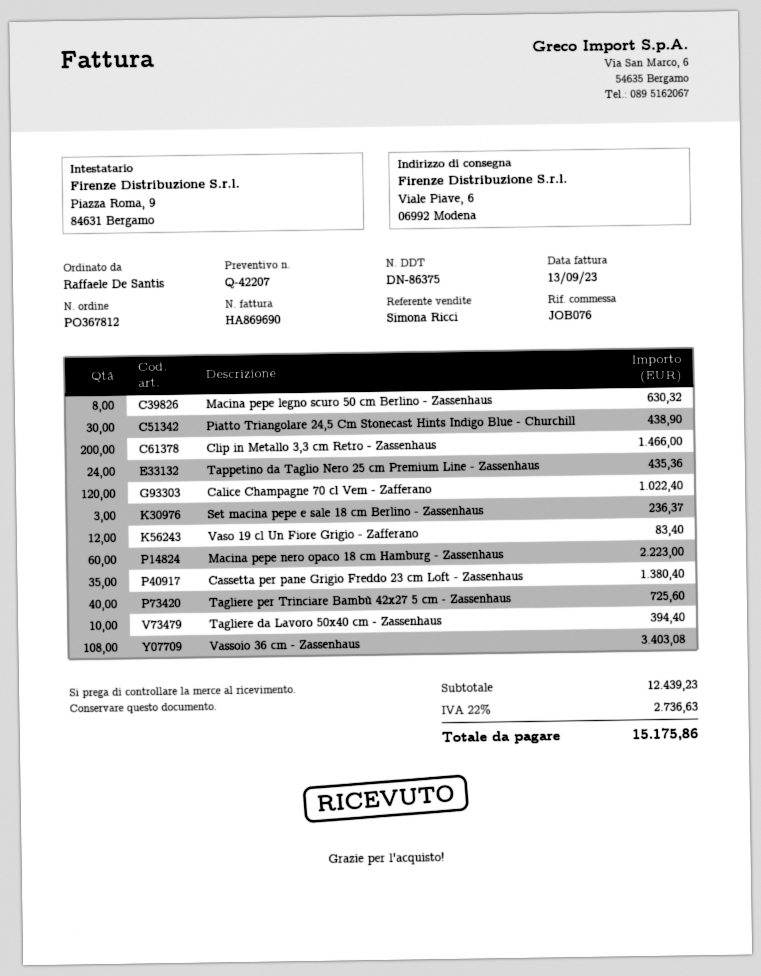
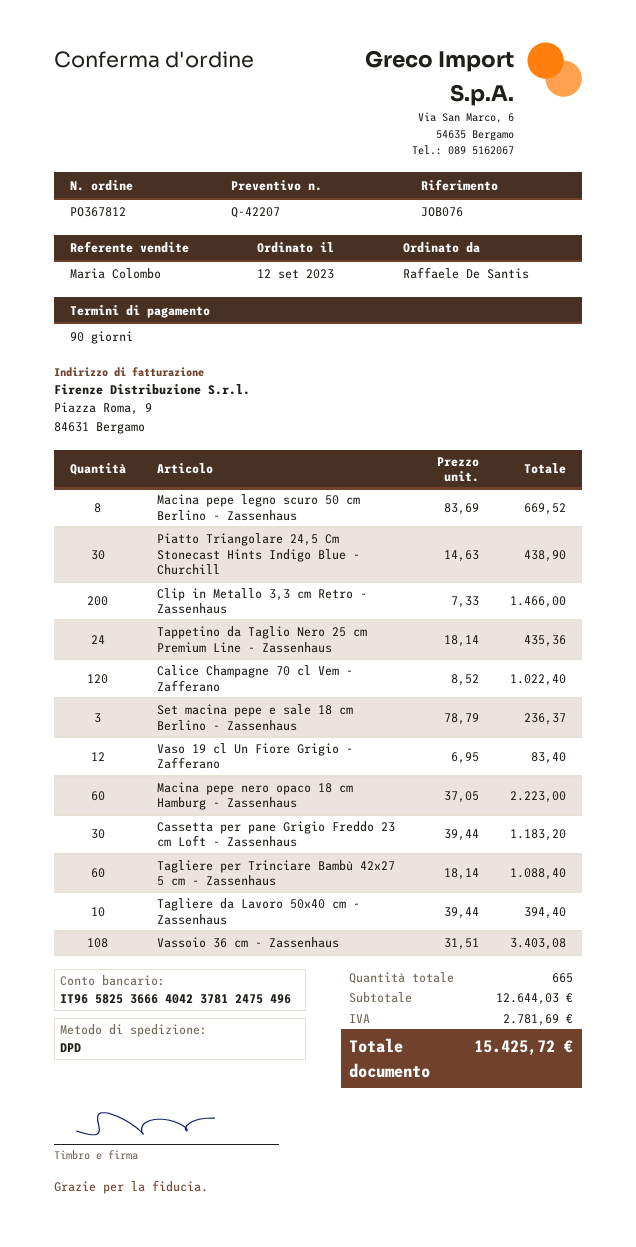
sales rep: Simona Ricci -> Maria Colombo
Macina pepe legno scuro 50 cm Berlino - Zassenhaus: 8 for 630.32 -> 8 for 669.52
Cassetta per pane Grigio Freddo 23 cm Loft - Zassenhaus: 35 for 1380.40 -> 30 for 1183.20
Tagliere per Trinciare Bambù 42x27 5 cm - Zassenhaus: 40 for 725.60 -> 60 for 1088.40
subtotal: 12439.23 -> 12644.03
tax: 2736.63 -> 2781.69
total: 15175.86 -> 15425.72

